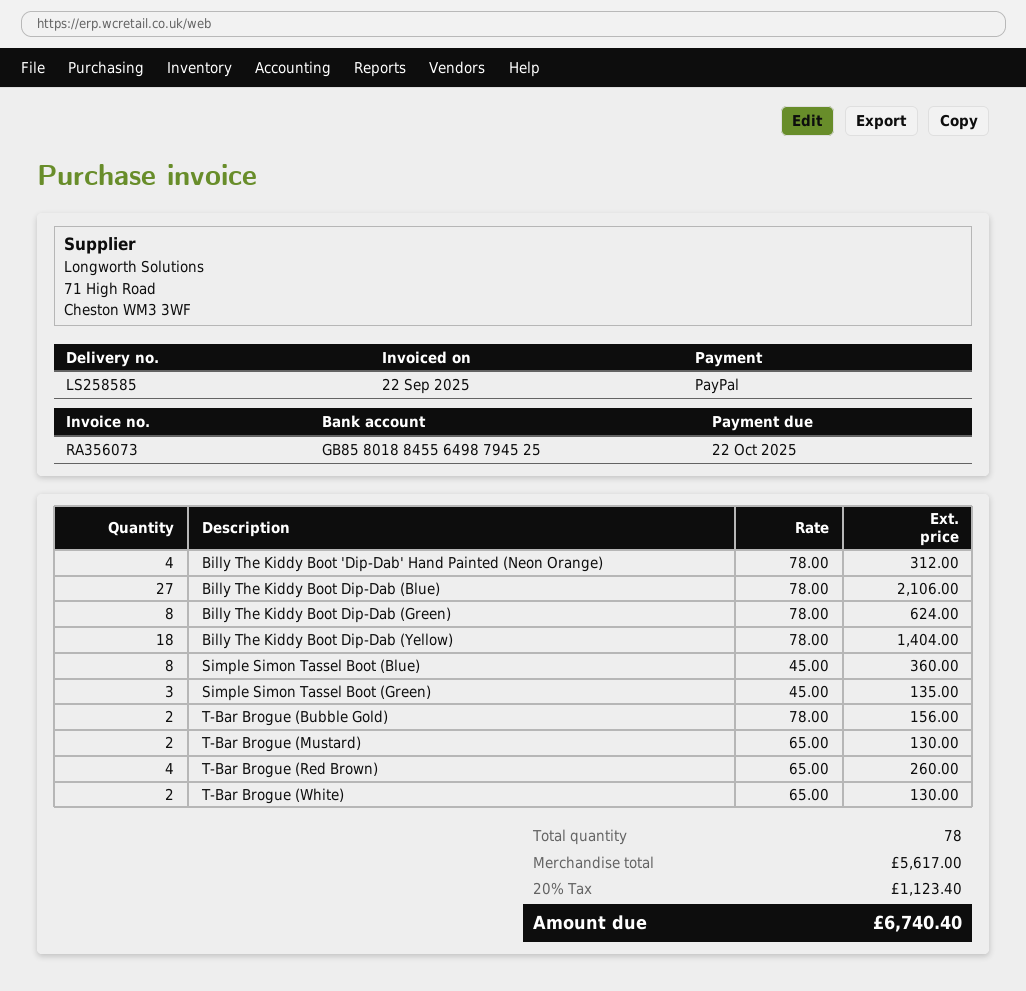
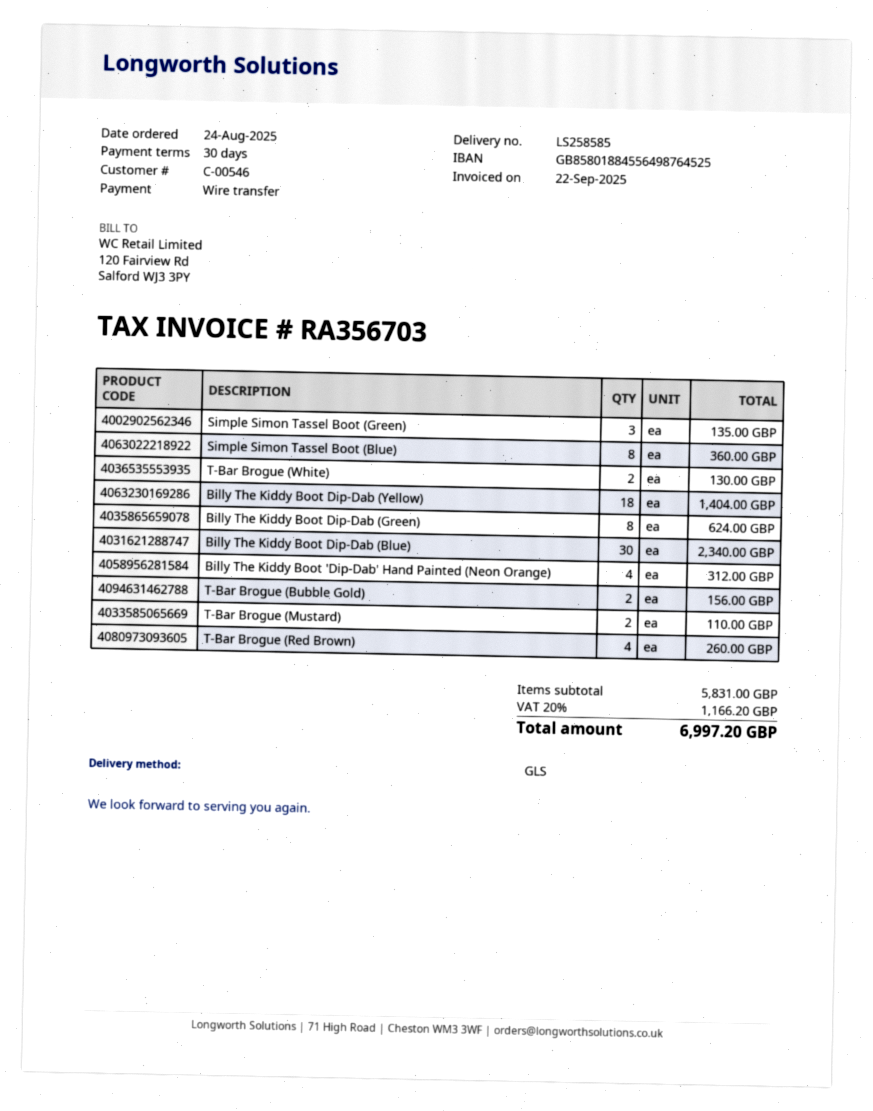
invoice number: RA356073 -> RA356703
payment method: PayPal -> bank transfer
bank account: GB85801884556498794525 -> GB85801884556498764525
Billy The Kiddy Boot Dip-Dab (Blue): 27 for 2106.00 -> 30 for 2340.00
T-Bar Brogue (Mustard): 2 for 130.00 -> 2 for 110.00
subtotal: 5617.00 -> 5831.00
tax: 20% = 1123.40 -> 20% = 1166.20
total: 6740.40 -> 6997.20

